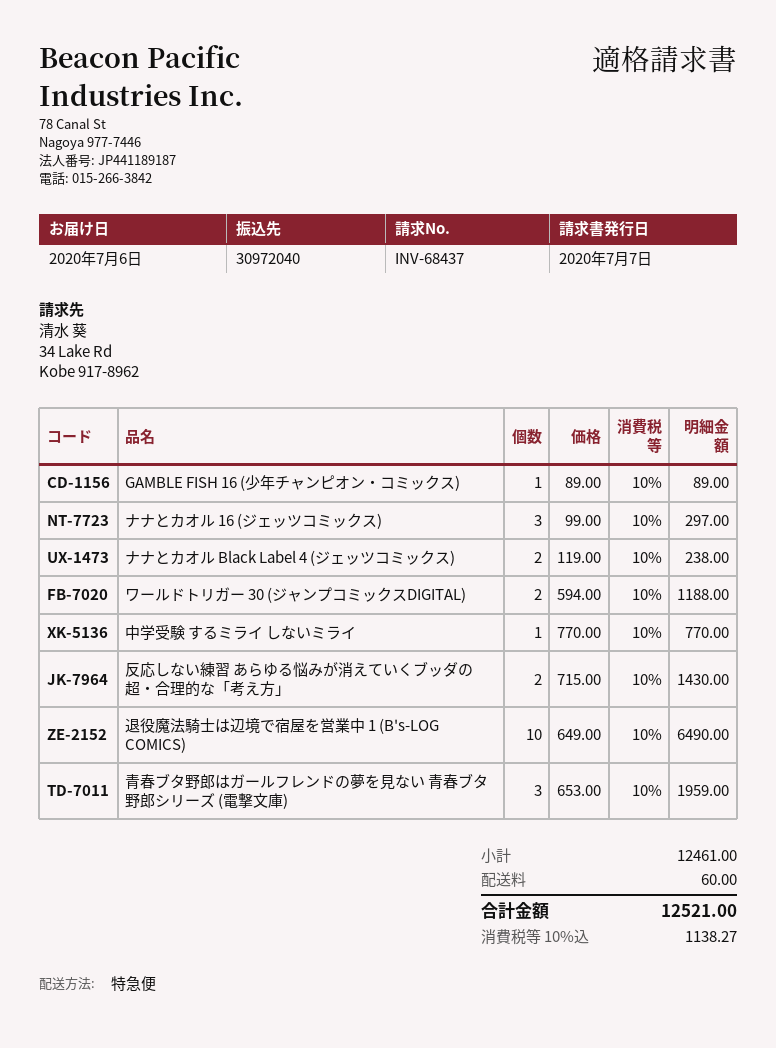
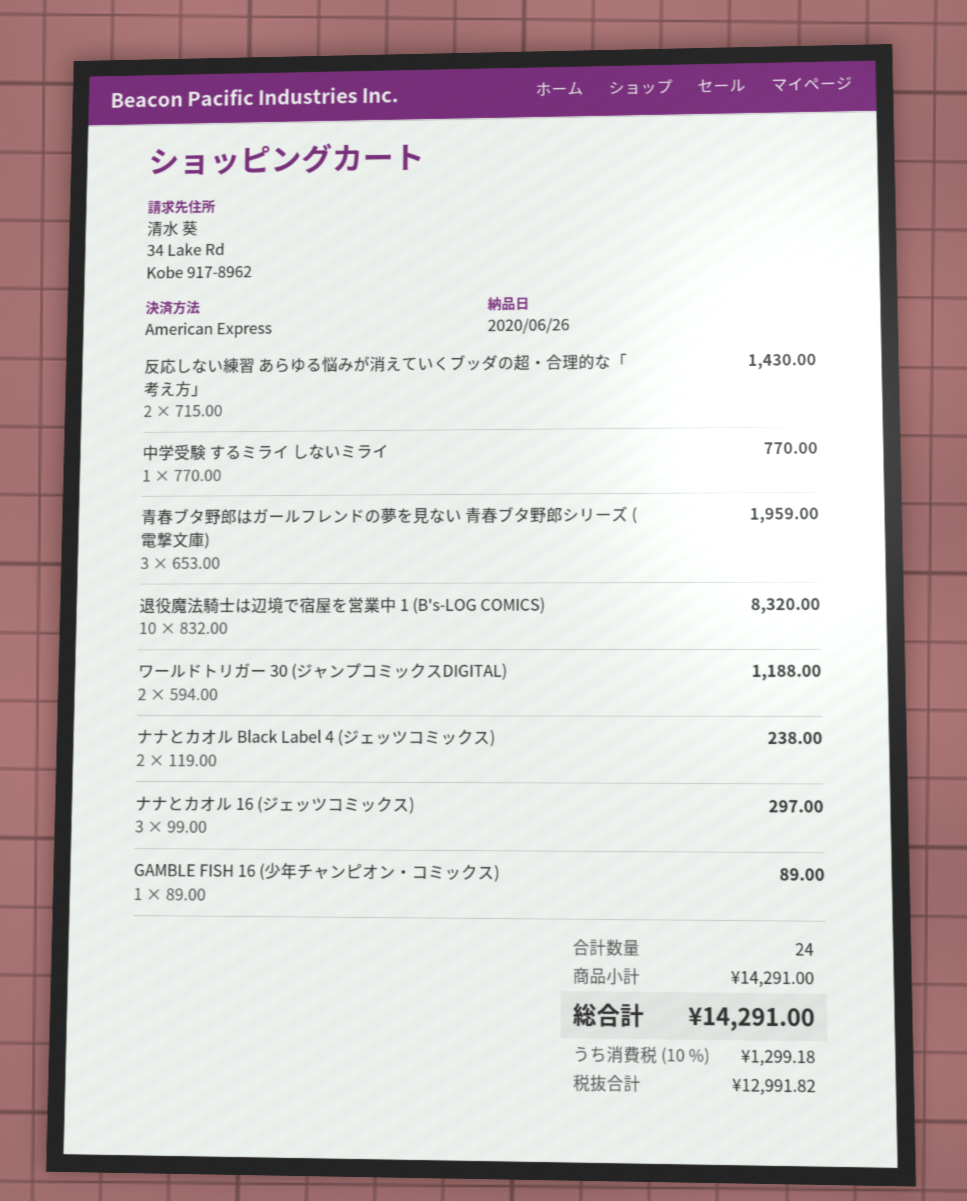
delivery date: 2020-07-06 -> 2020-06-26
退役魔法騎士は辺境で宿屋を営業中 1 (B's-LOG COMICS): 10 x 649.00 = 6490.00 -> 10 x 832.00 = 8320.00
subtotal: 12461.00 -> 14291.00
shipping: 60.00 -> none
tax: 10% = 1138.27 -> 10% = 1299.18
total: 12521.00 -> 14291.00

